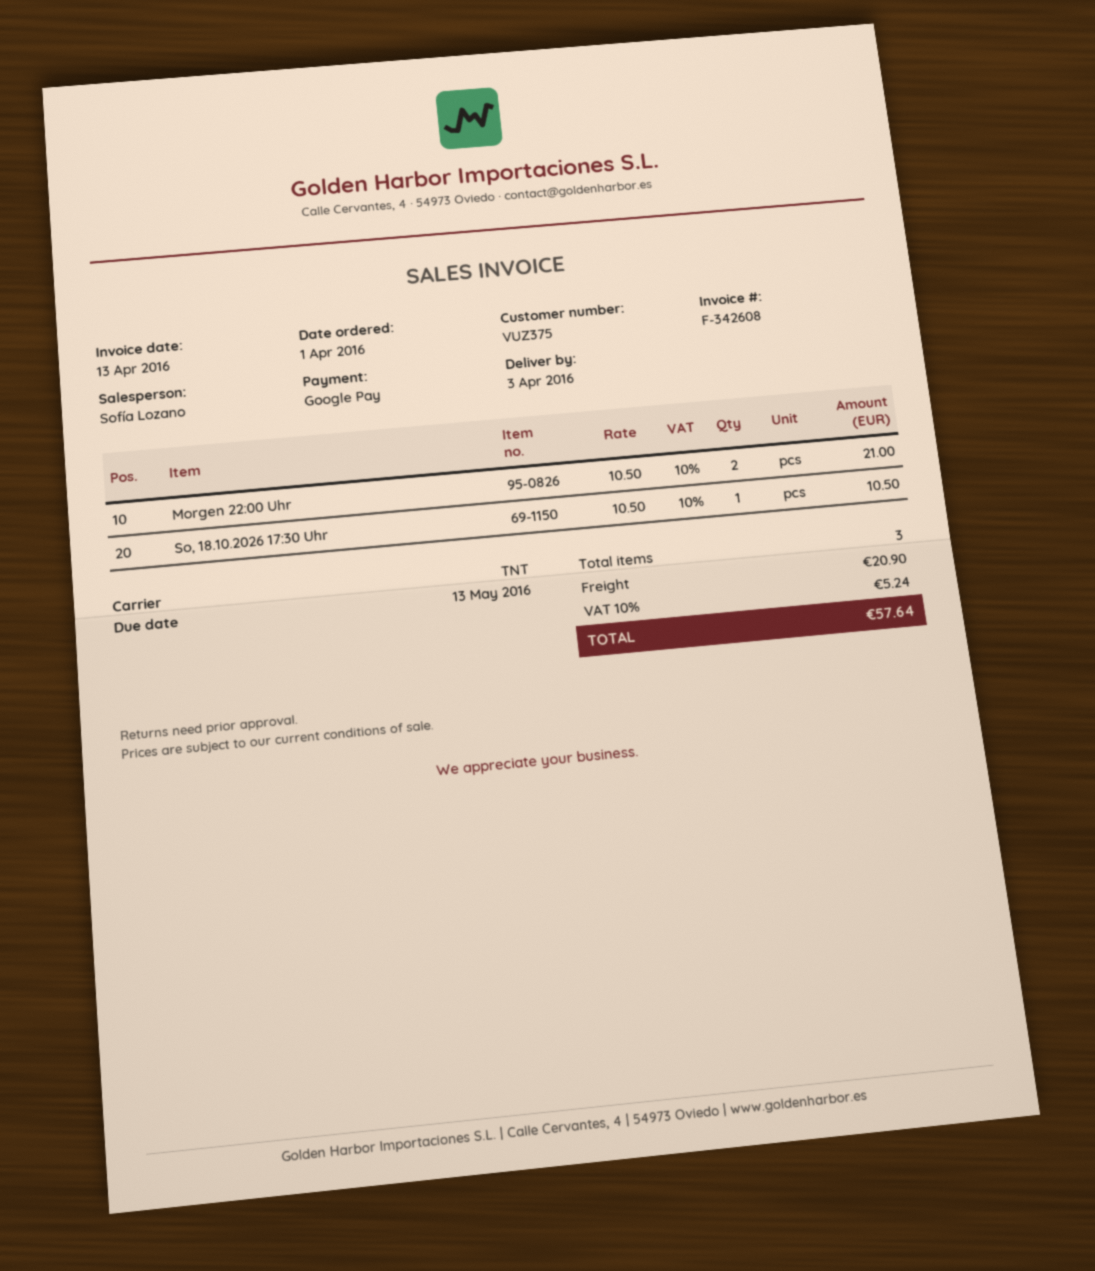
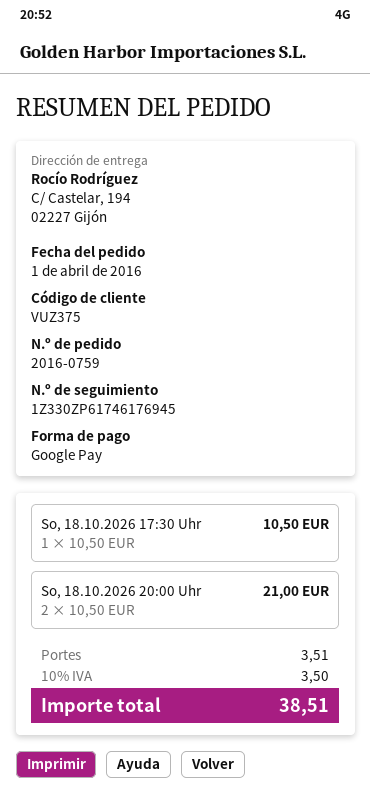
Morgen 22:00 Uhr: 2 x 10.50 = 21.00 -> none
So, 18.10.2026 20:00 Uhr: none -> 2 x 10.50 = 21.00
shipping: 20.90 -> 3.51
tax: 10% = 5.24 -> 10% = 3.50
total: 57.64 -> 38.51

